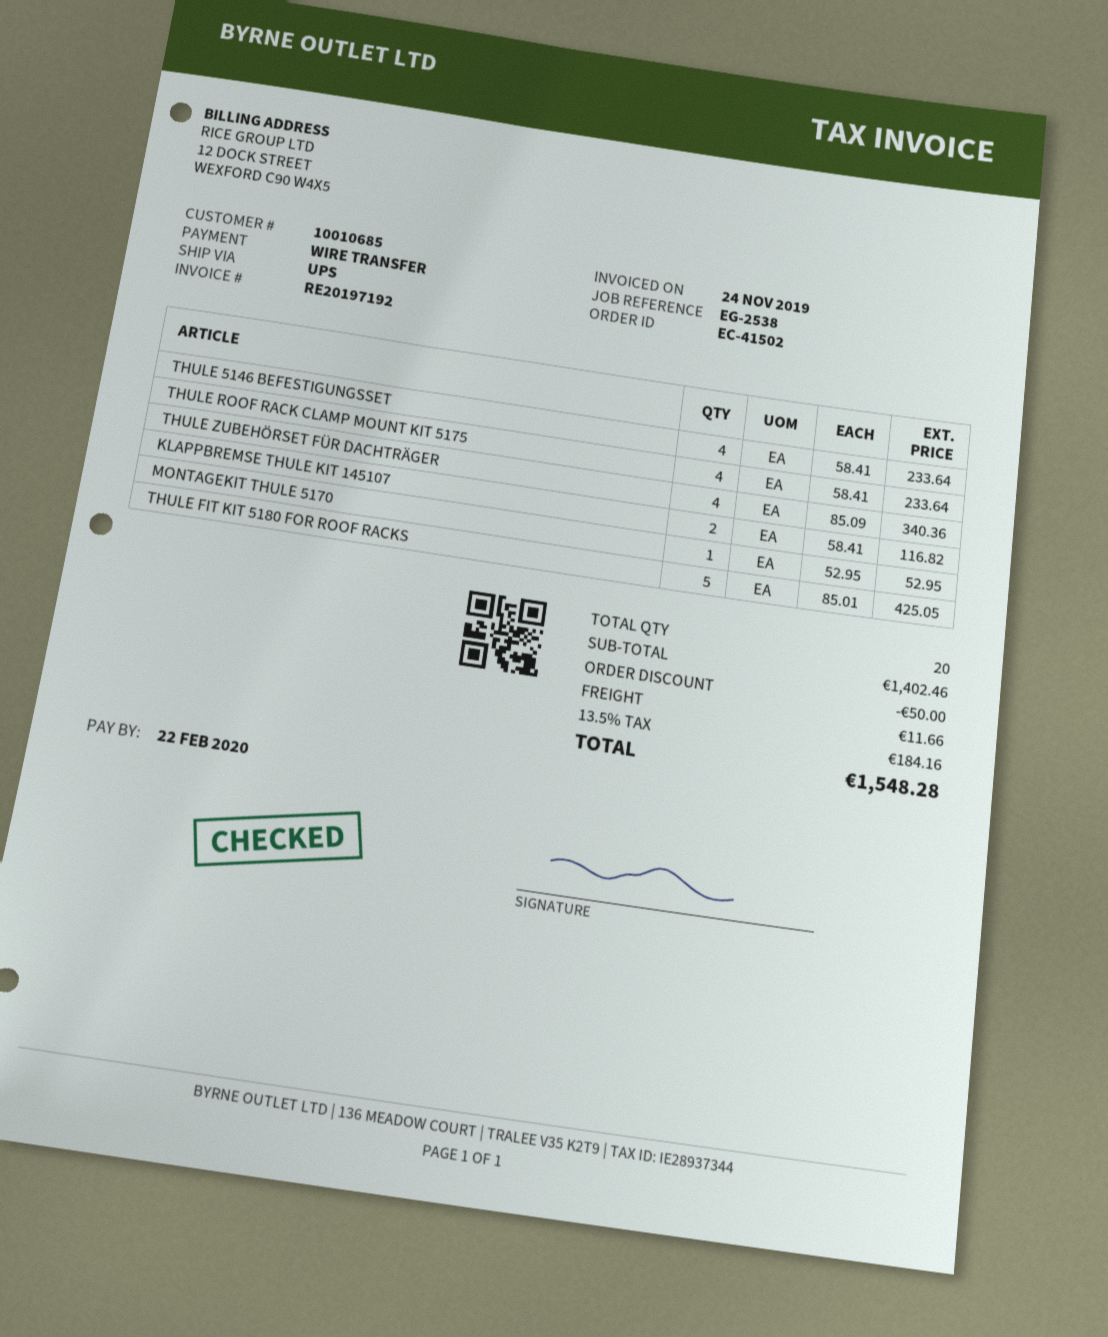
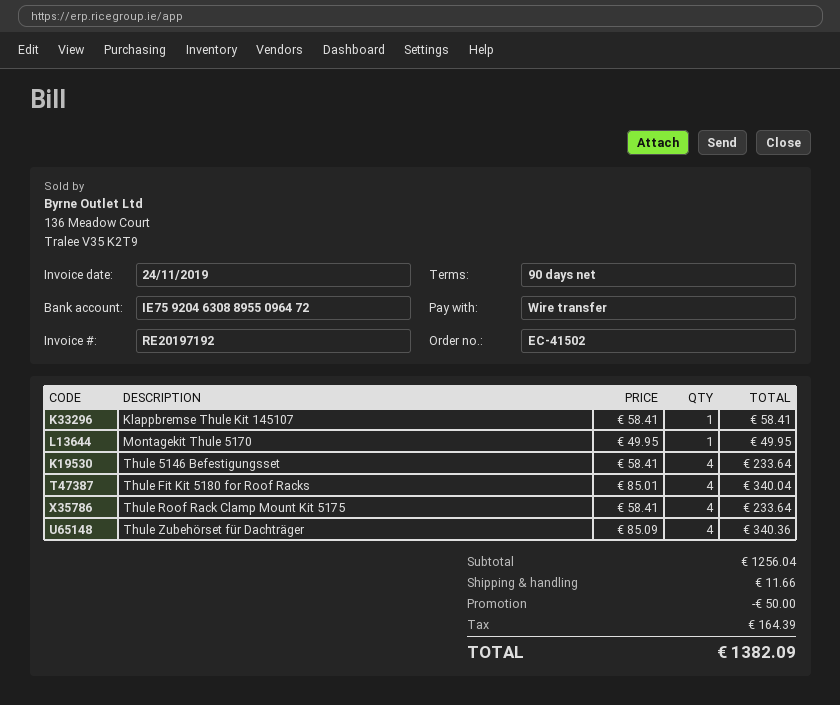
KLAPPBREMSE THULE KIT 145107: 2 x 58.41 = 116.82 -> 1 x 58.41 = 58.41
MONTAGEKIT THULE 5170: 1 x 52.95 = 52.95 -> 1 x 49.95 = 49.95
THULE FIT KIT 5180 FOR ROOF RACKS: 5 x 85.01 = 425.05 -> 4 x 85.01 = 340.04
subtotal: 1402.46 -> 1256.04
tax: 184.16 -> 164.39
total: 1548.28 -> 1382.09

